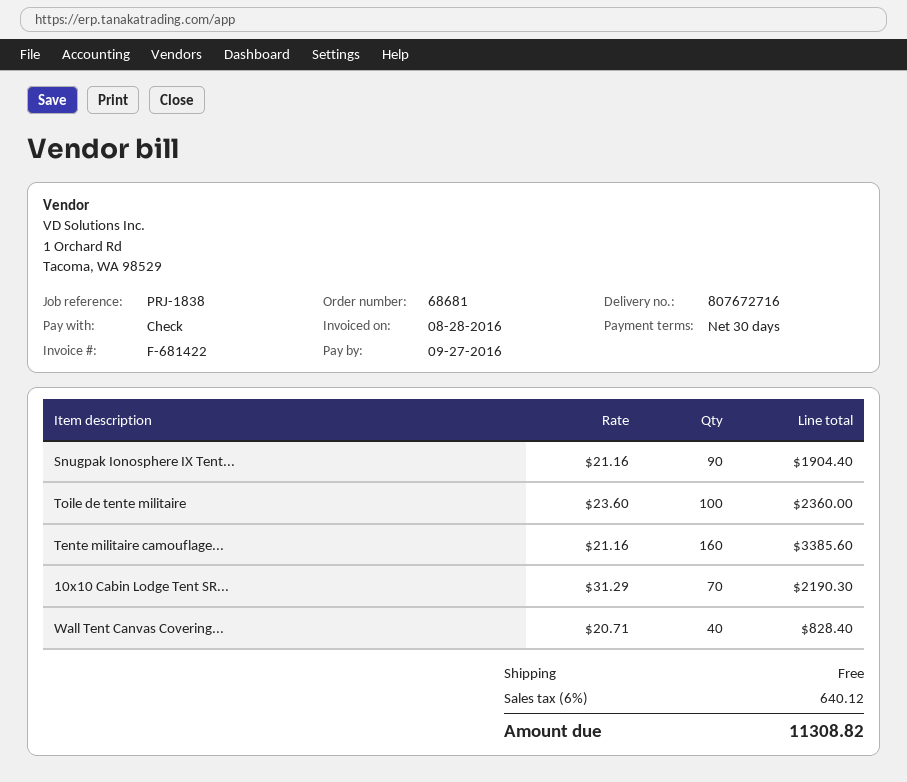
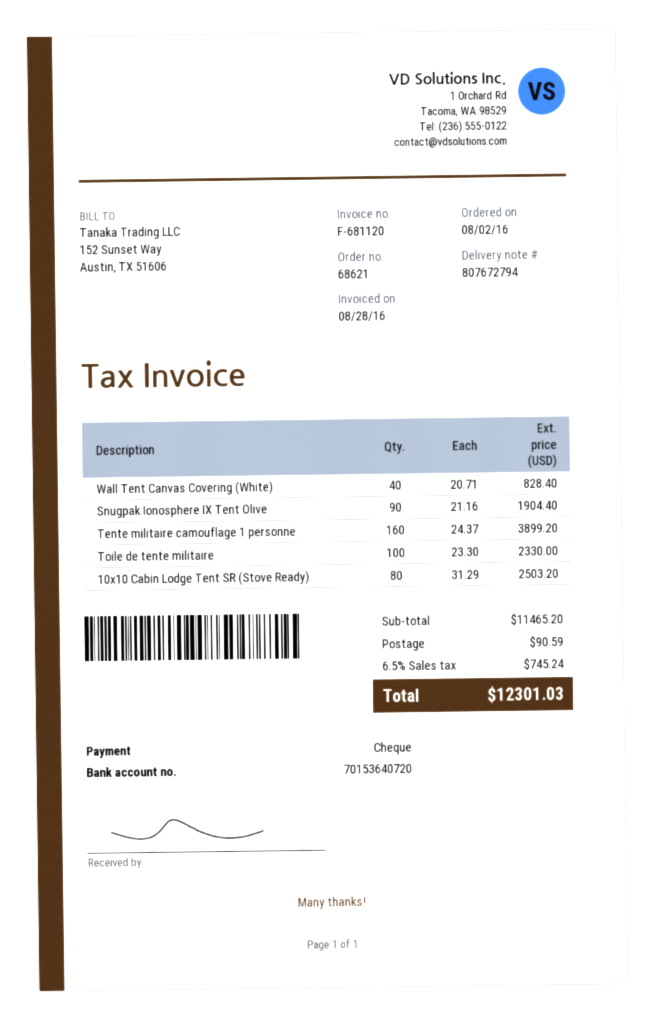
order number: 68681 -> 68621
delivery note number: 807672716 -> 807672794
invoice number: F-681422 -> F-681120
Toile de tente militaire: 100 x 23.60 = 2360.00 -> 100 x 23.30 = 2330.00
Tente militaire camouflage...: 160 x 21.16 = 3385.60 -> 160 x 24.37 = 3899.20
10x10 Cabin Lodge Tent SR...: 70 x 31.29 = 2190.30 -> 80 x 31.29 = 2503.20
shipping: 0.00 -> 90.59
tax: 6% = 640.12 -> 6.5% = 745.24
total: 11308.82 -> 12301.03

